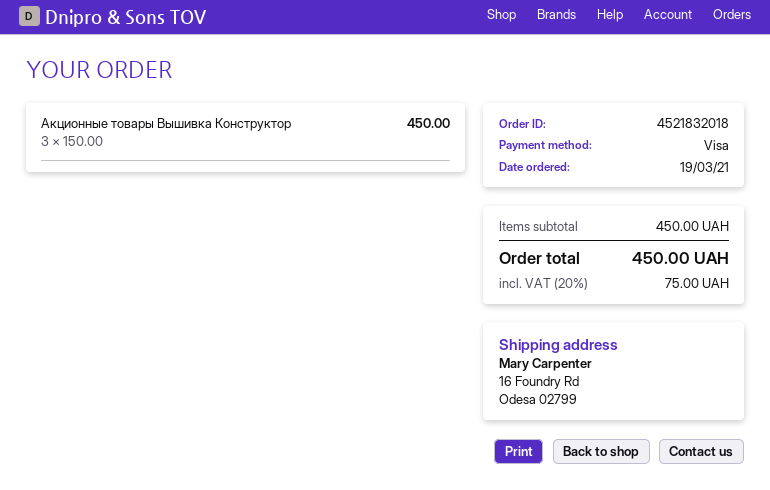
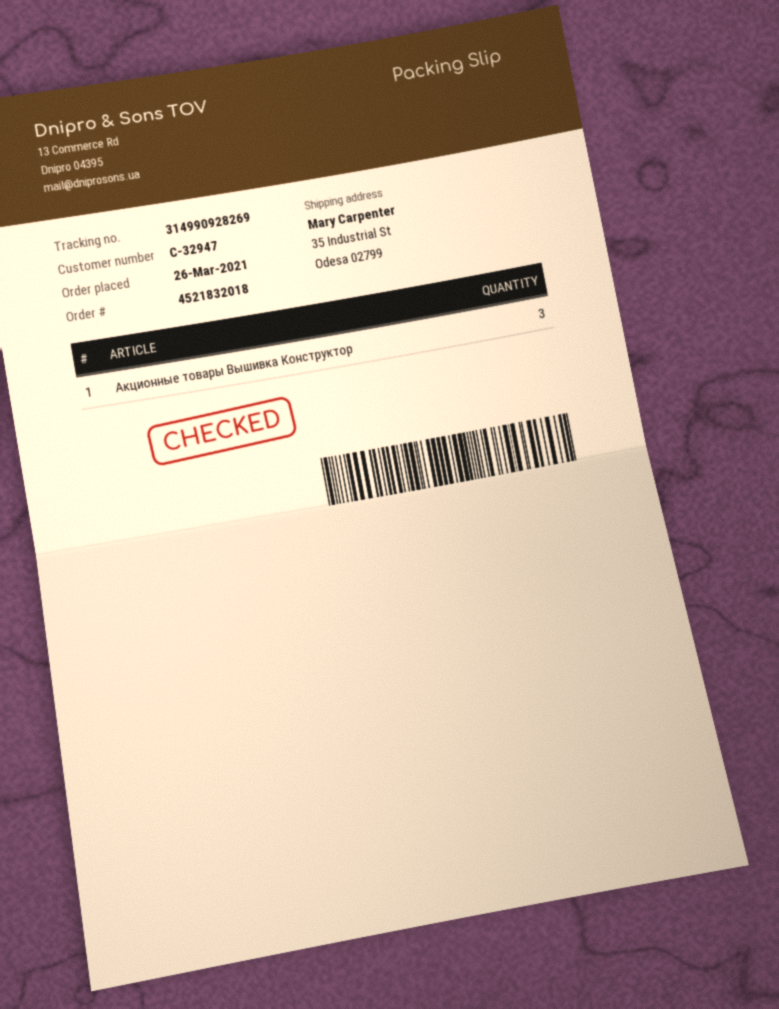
order date: 2021-03-19 -> 2021-03-26
ship to: 16 Foundry Rd, Odesa 02799 -> 35 Industrial St, Odesa 02799

